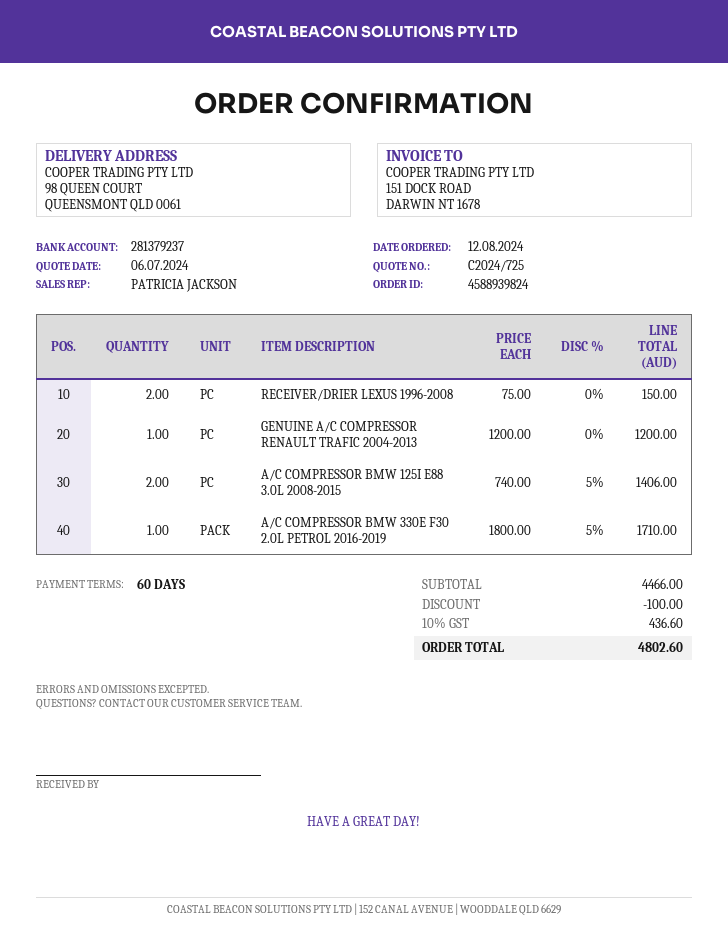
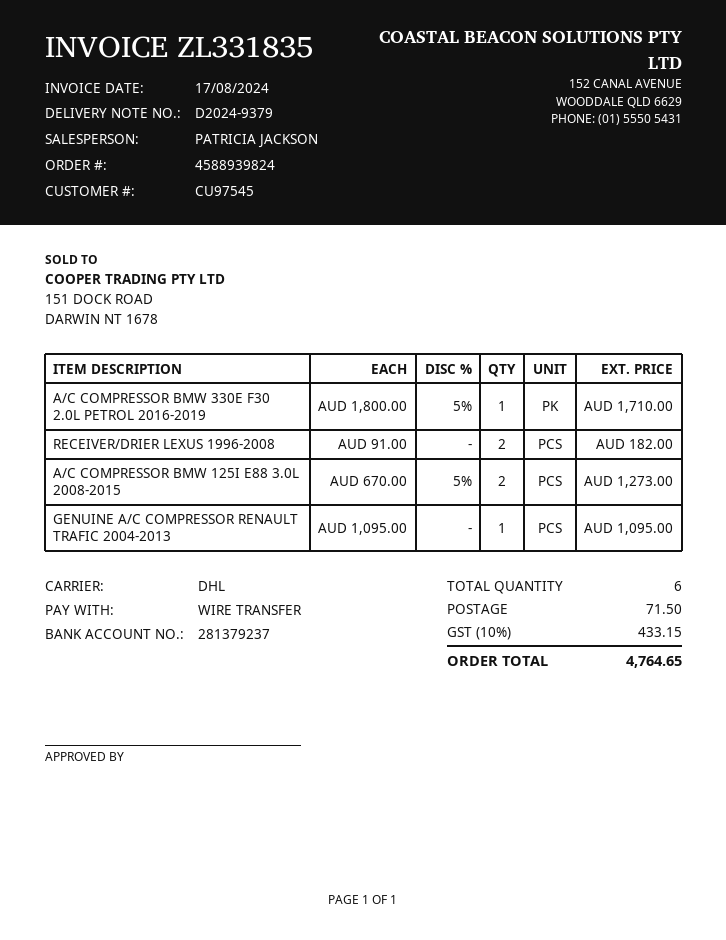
RECEIVER/DRIER LEXUS 1996-2008: 2 x 75.00 = 150.00 -> 2 x 91.00 = 182.00
GENUINE A/C COMPRESSOR RENAULT TRAFIC 2004-2013: 1 x 1200.00 = 1200.00 -> 1 x 1095.00 = 1095.00
A/C COMPRESSOR BMW 125I E88 3.0L 2008-2015: 2 x 740.00 - 5% = 1406.00 -> 2 x 670.00 - 5% = 1273.00
discount: 100.00 -> none
shipping: none -> 71.50
tax: 10% = 436.60 -> 10% = 433.15
total: 4802.60 -> 4764.65

